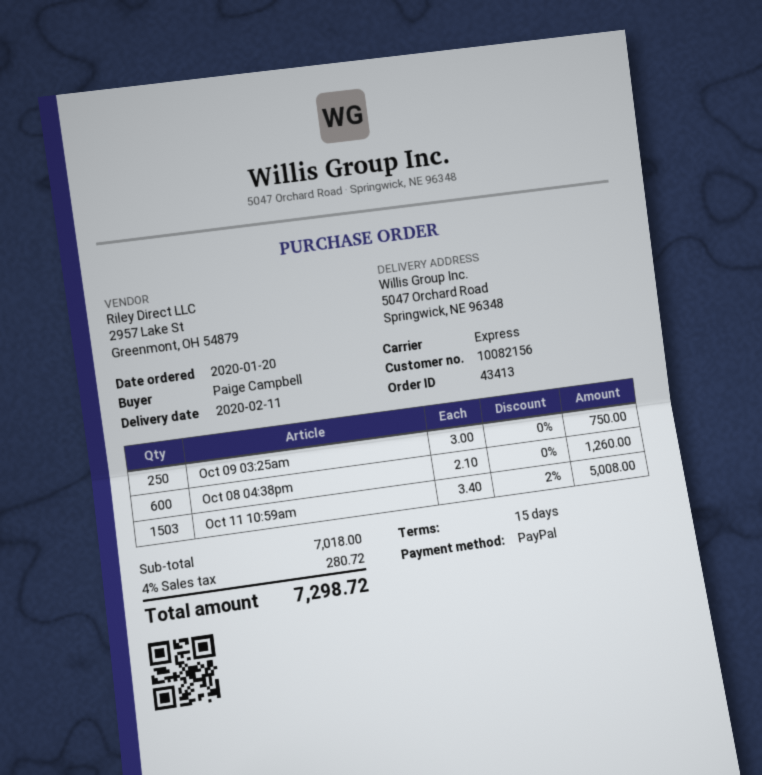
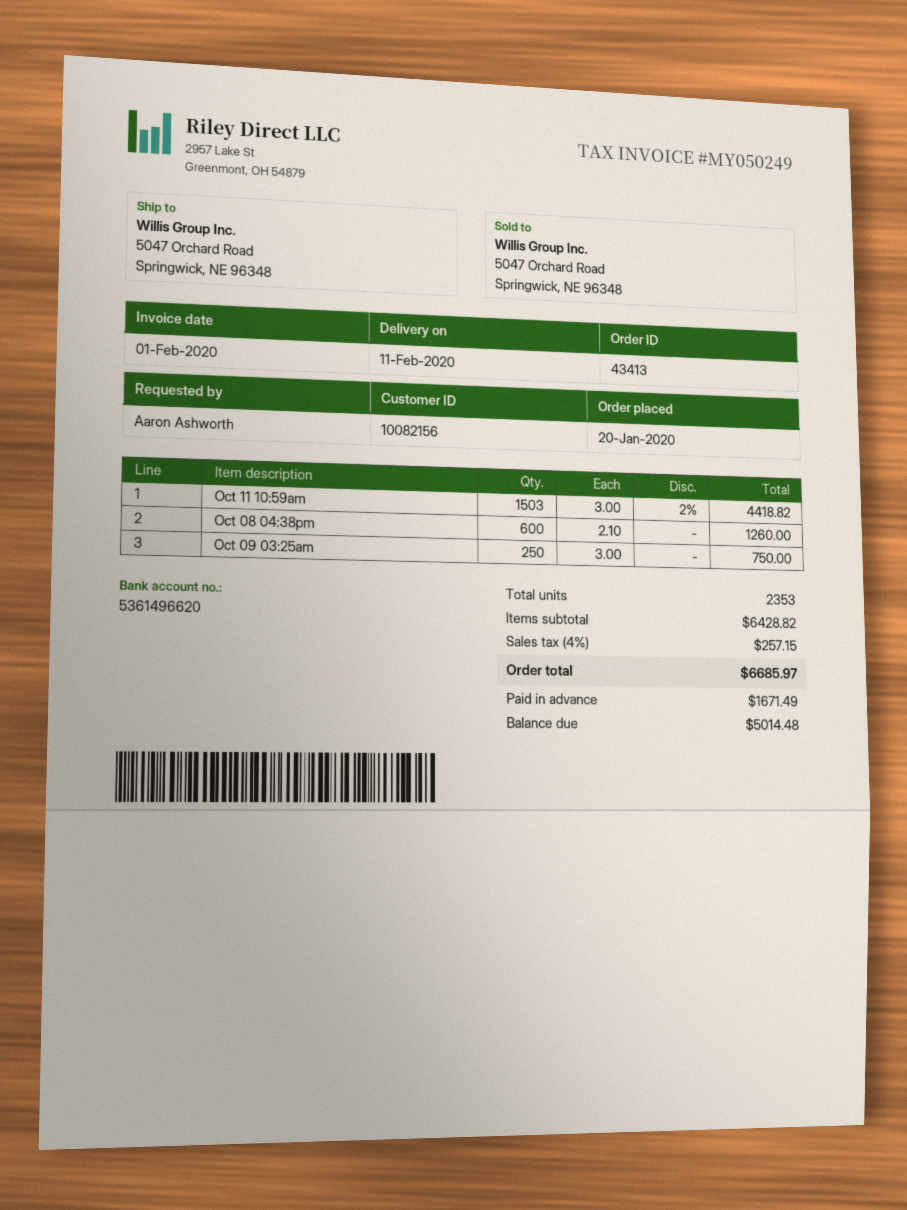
ordered by: Paige Campbell -> Aaron Ashworth
Oct 11 10:59am: 1503 x 3.40 - 2% = 5008.00 -> 1503 x 3.00 - 2% = 4418.82
subtotal: 7018.00 -> 6428.82
tax: 4% = 280.72 -> 4% = 257.15
total: 7298.72 -> 6685.97

